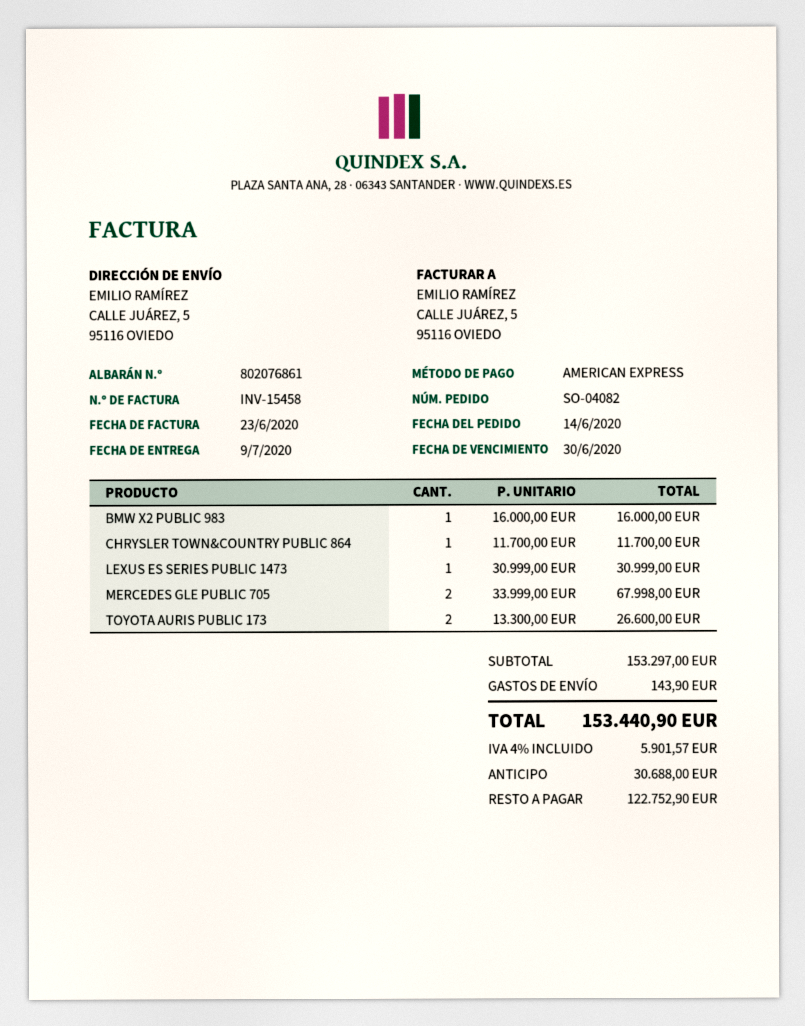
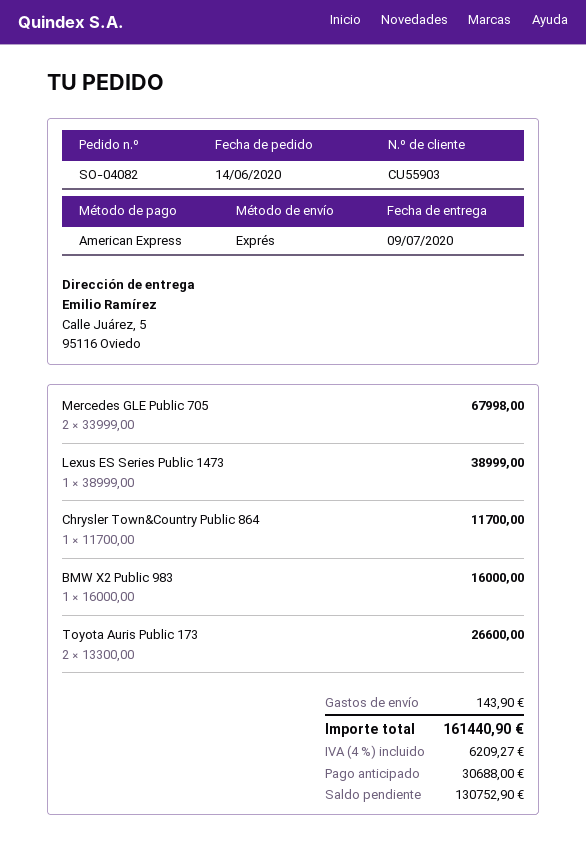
LEXUS ES SERIES PUBLIC 1473: 1 x 30999.00 = 30999.00 -> 1 x 38999.00 = 38999.00
tax: 4% = 5901.57 -> 4% = 6209.27
total: 153440.90 -> 161440.90
balance: 122752.90 -> 130752.90

